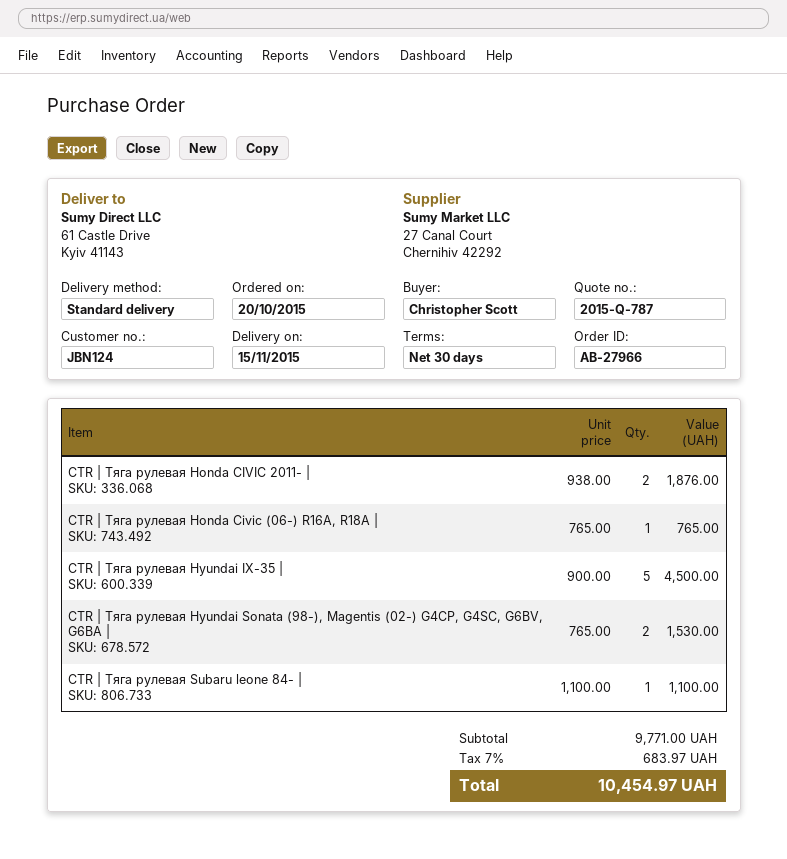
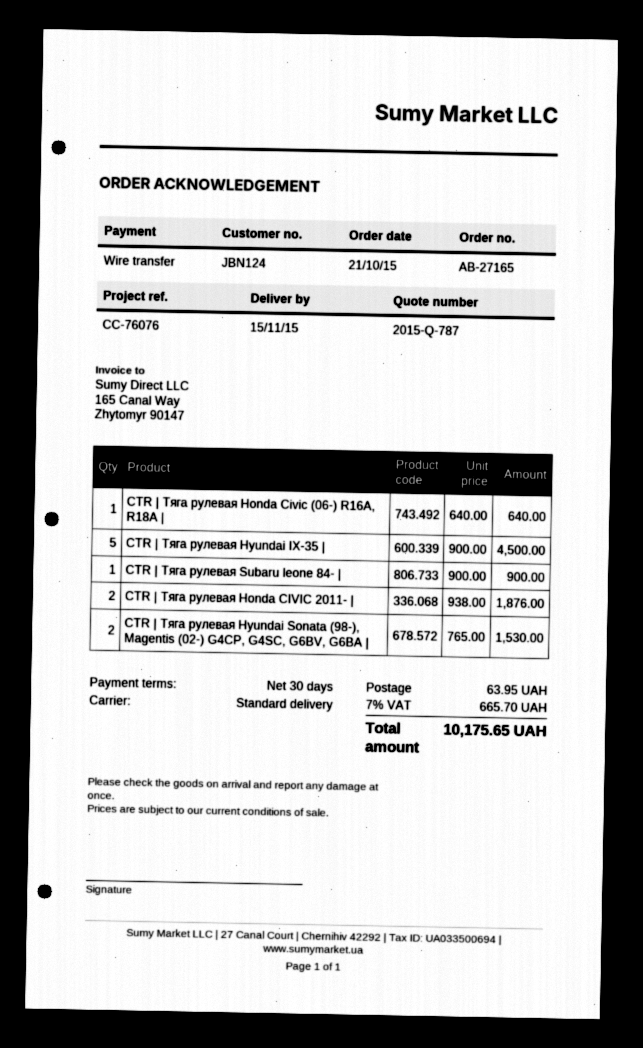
order number: AB-27966 -> AB-27165
order date: 2015-10-20 -> 2015-10-21
CTR | Тяга рулевая Honda Civic (06-) R16A, R18A |: 1 x 765.00 = 765.00 -> 1 x 640.00 = 640.00
CTR | Тяга рулевая Subaru leone 84- |: 1 x 1100.00 = 1100.00 -> 1 x 900.00 = 900.00
shipping: none -> 63.95
tax: 7% = 683.97 -> 7% = 665.70
total: 10454.97 -> 10175.65

